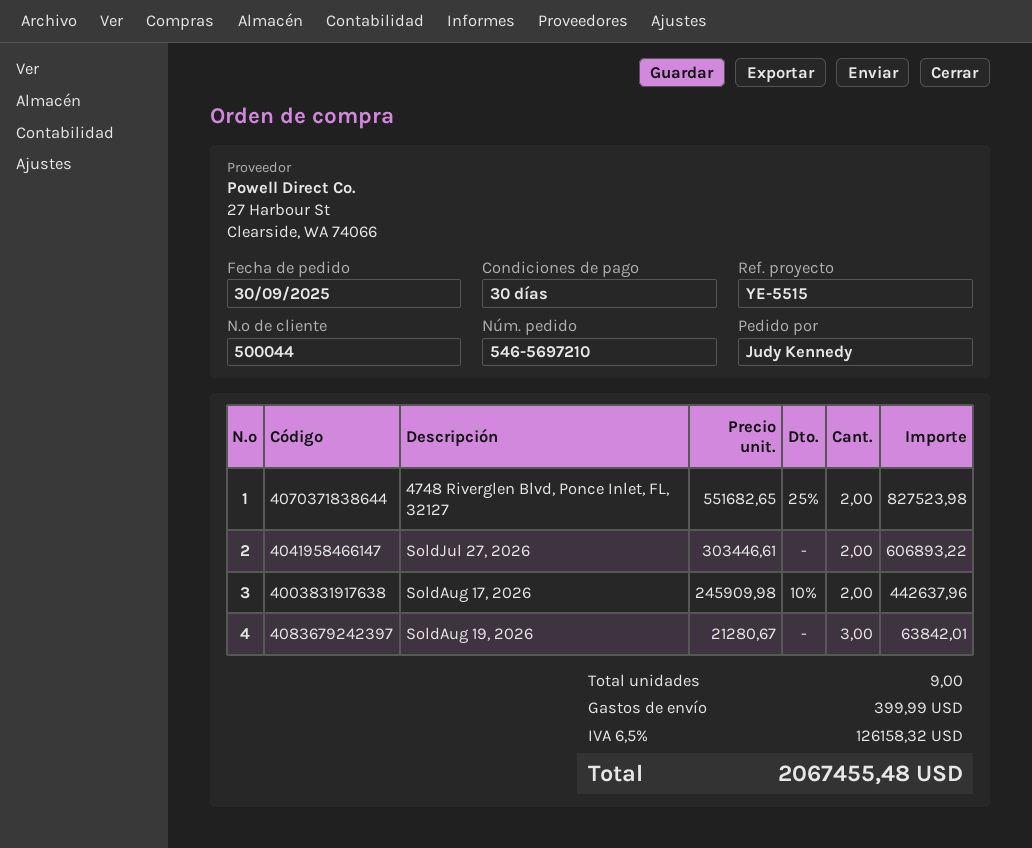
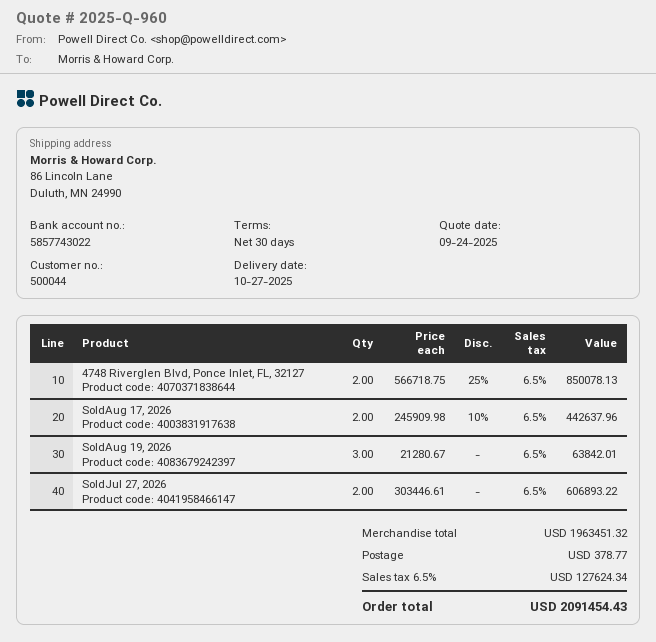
4748 Riverglen Blvd, Ponce Inlet, FL, 32127: 2 x 551682.65 - 25% = 827523.98 -> 2 x 566718.75 - 25% = 850078.13
shipping: 399.99 -> 378.77
tax: 6.5% = 126158.32 -> 6.5% = 127624.34
total: 2067455.48 -> 2091454.43

